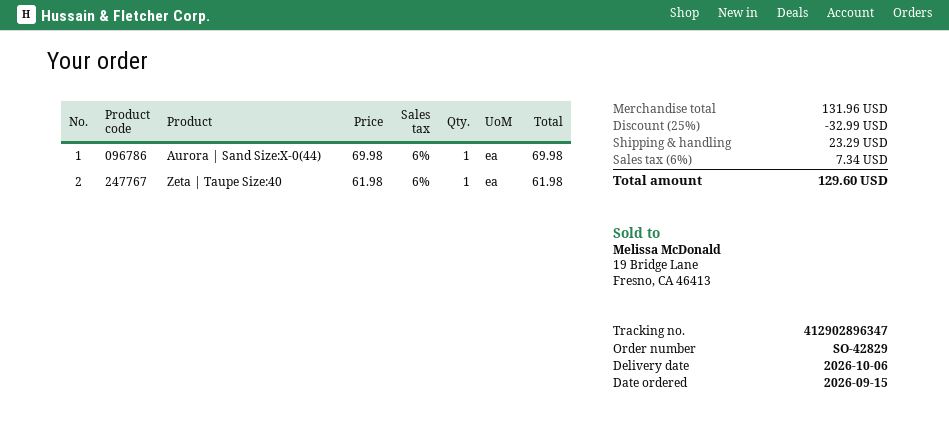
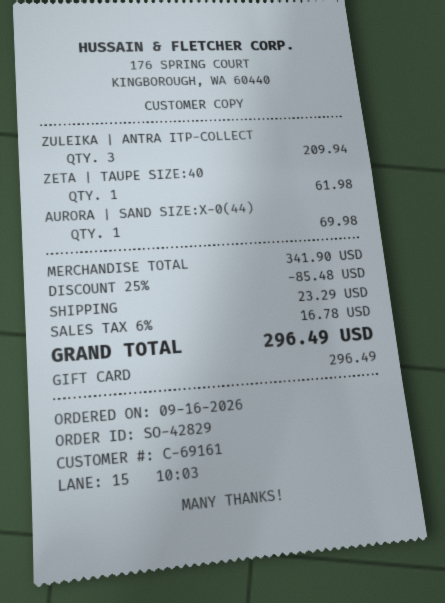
order date: 2026-09-15 -> 2026-09-16
ZULEIKA | ANTRA ITP-COLLECT: none -> 3 for 209.94
subtotal: 131.96 -> 341.90
discount: 25% = 32.99 -> 25% = 85.48
tax: 6% = 7.34 -> 6% = 16.78
total: 129.60 -> 296.49

